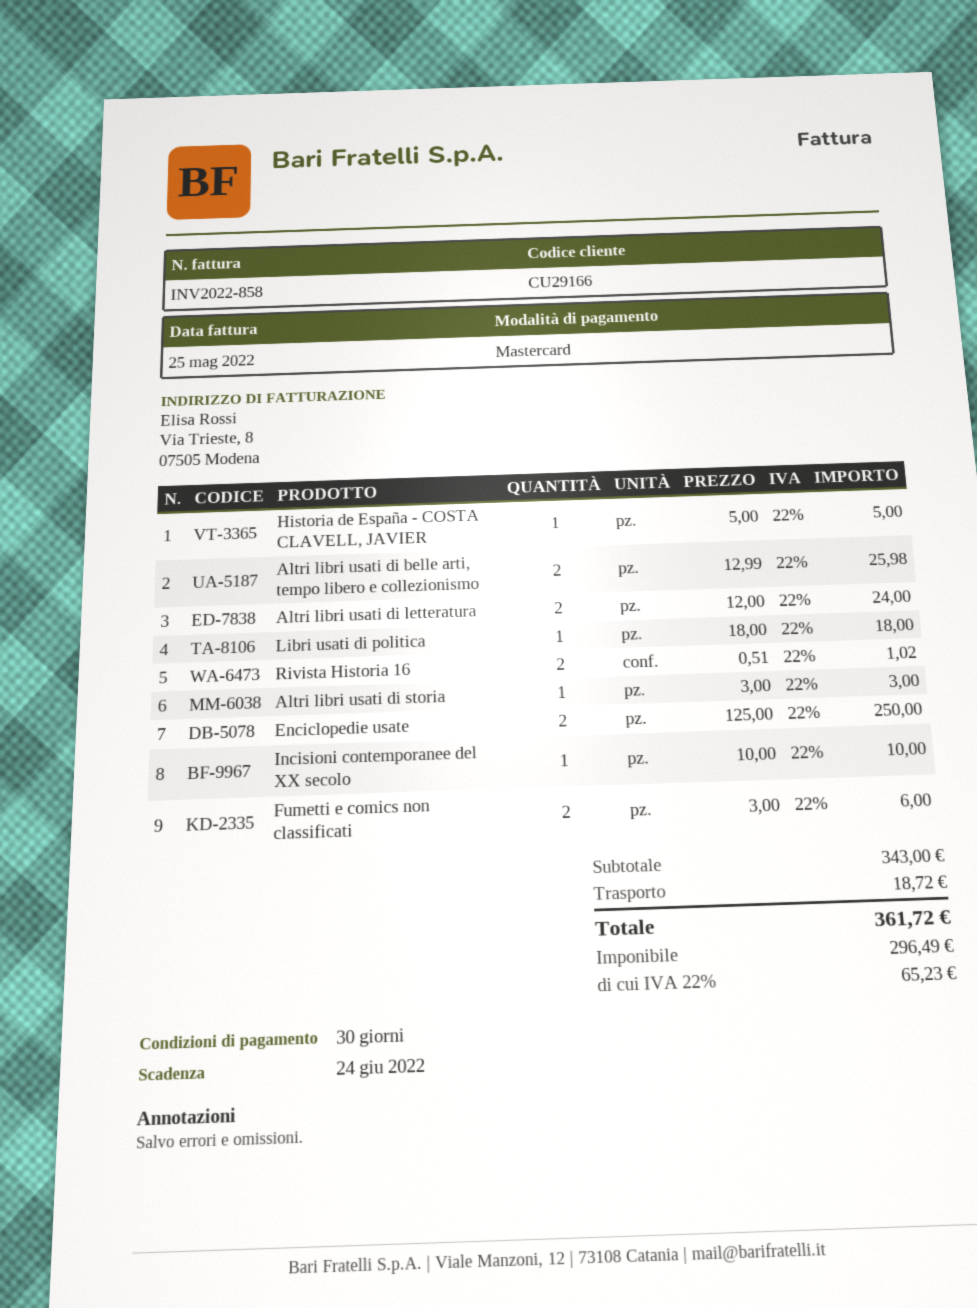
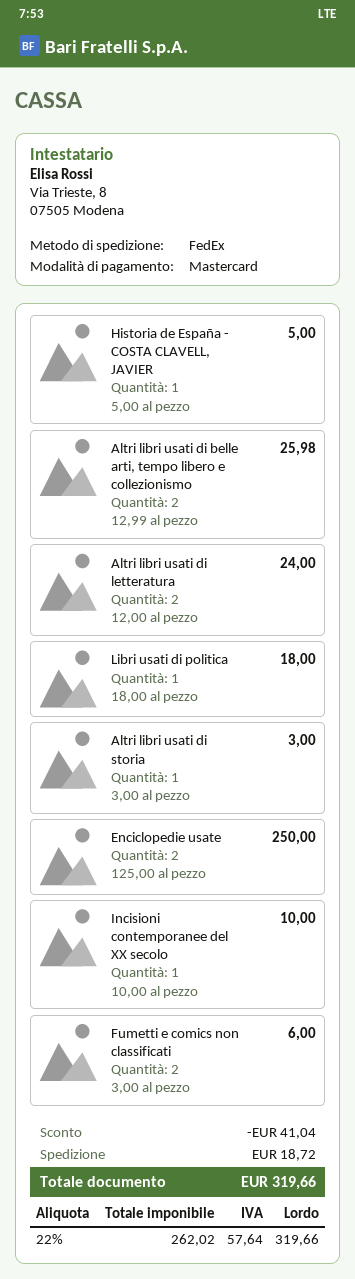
Rivista Historia 16: 2 x 0.51 = 1.02 -> none
discount: none -> 41.04
net: 296.49 -> 262.02
tax: 22% = 65.23 -> 22% = 57.64
total: 361.72 -> 319.66

